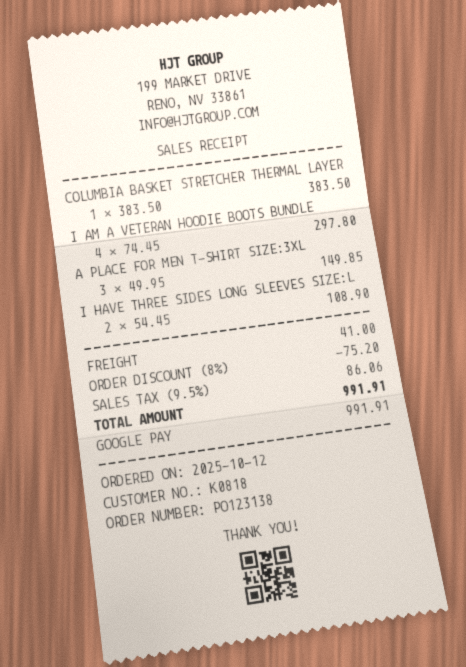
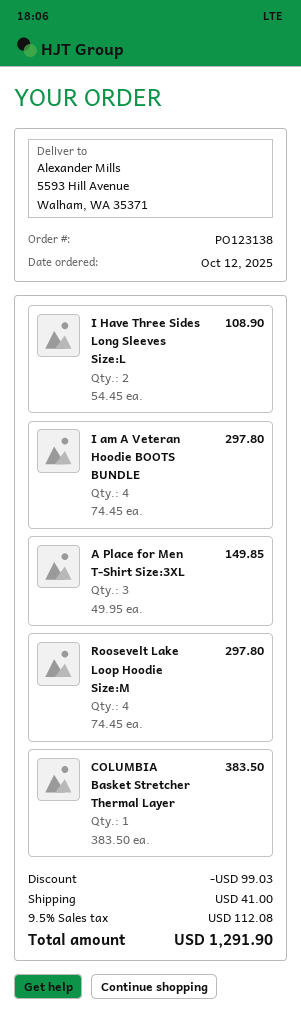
Roosevelt Lake Loop Hoodie Size:M: none -> 4 x 74.45 = 297.80
discount: 75.20 -> 99.03
tax: 9.5% = 86.06 -> 9.5% = 112.08
total: 991.91 -> 1291.90

